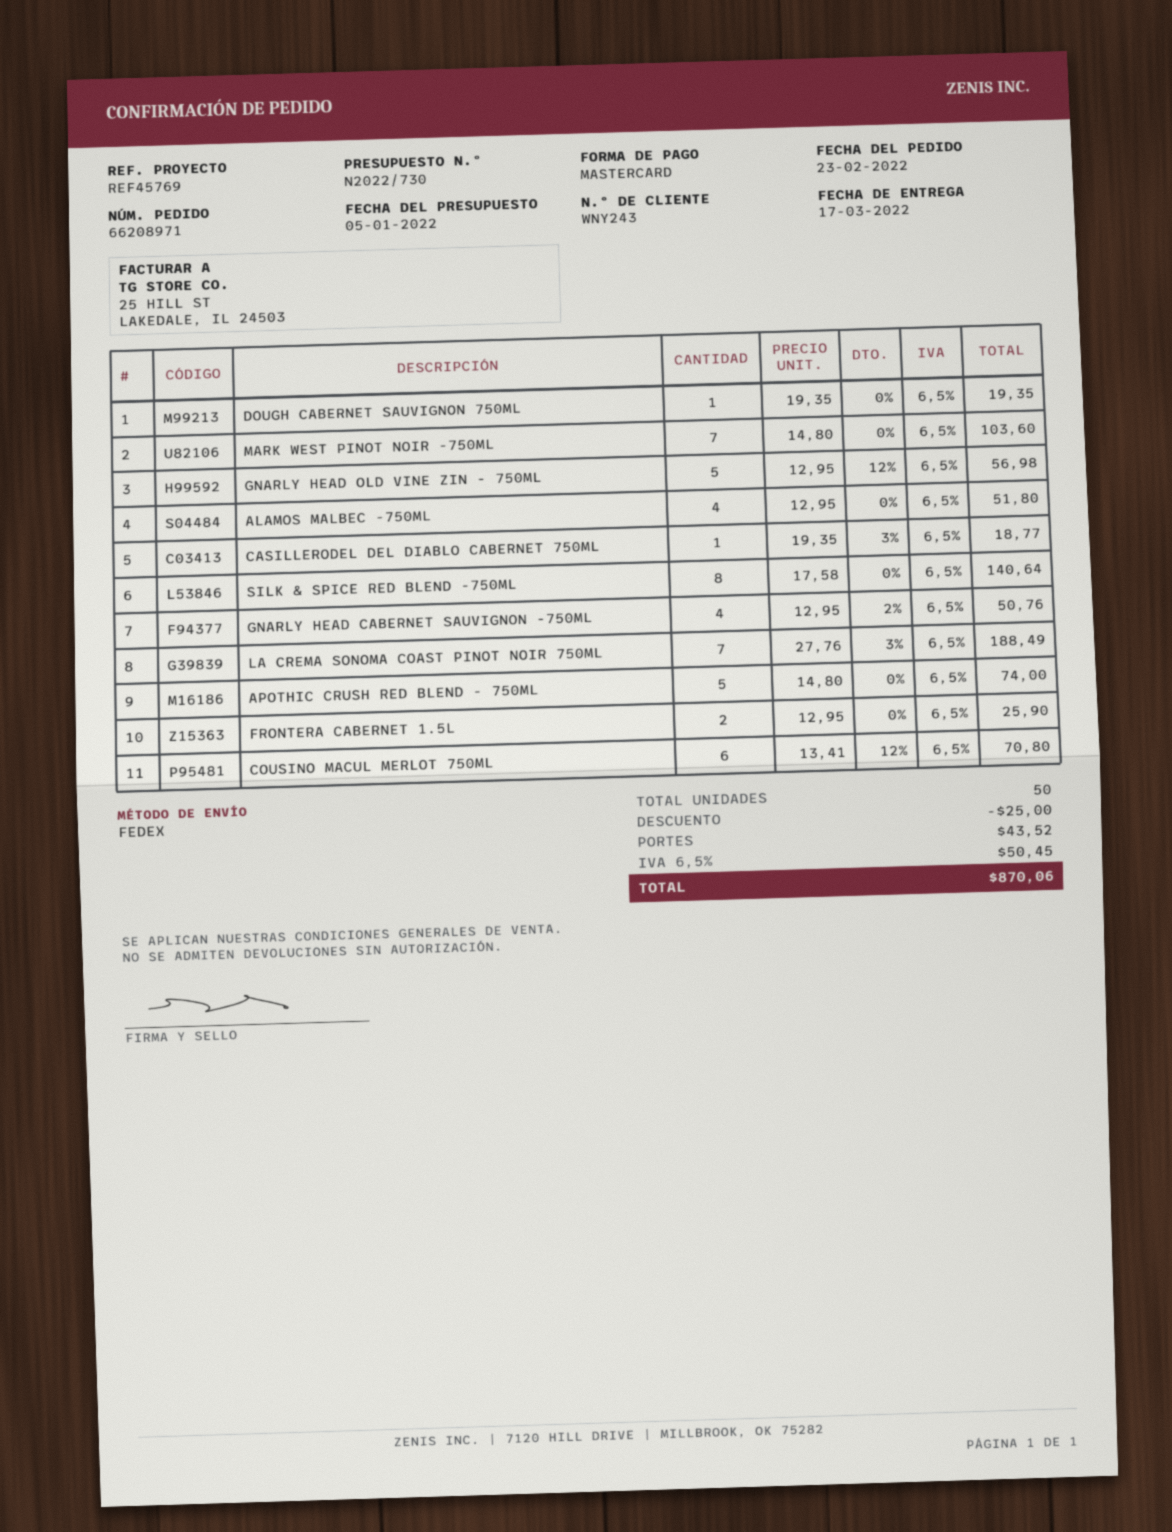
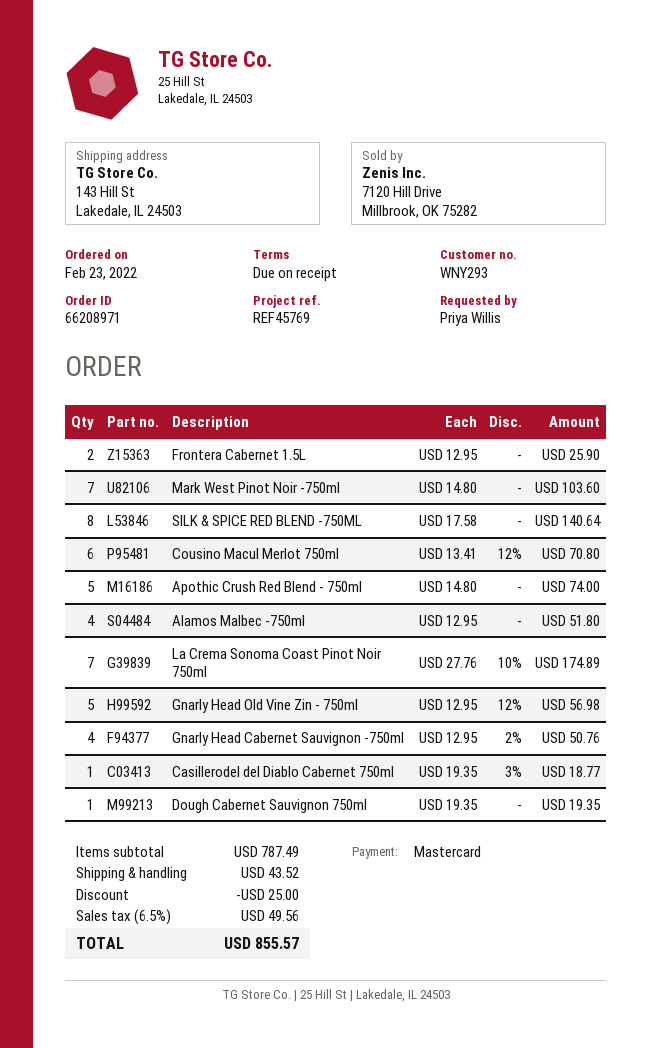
customer number: WNY243 -> WNY293
LA CREMA SONOMA COAST PINOT NOIR 750ML: 7 x 27.76 - 3% = 188.49 -> 7 x 27.76 - 10% = 174.89
tax: 6.5% = 50.45 -> 6.5% = 49.56
total: 870.06 -> 855.57

